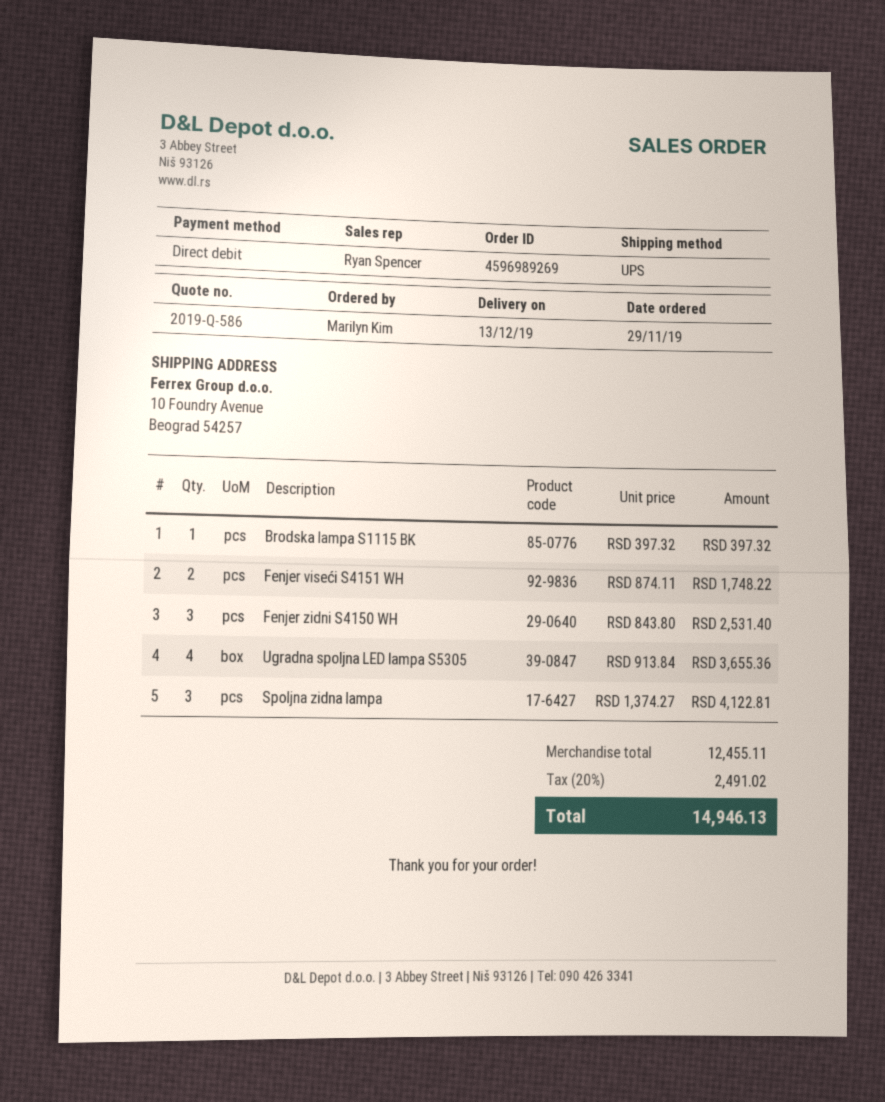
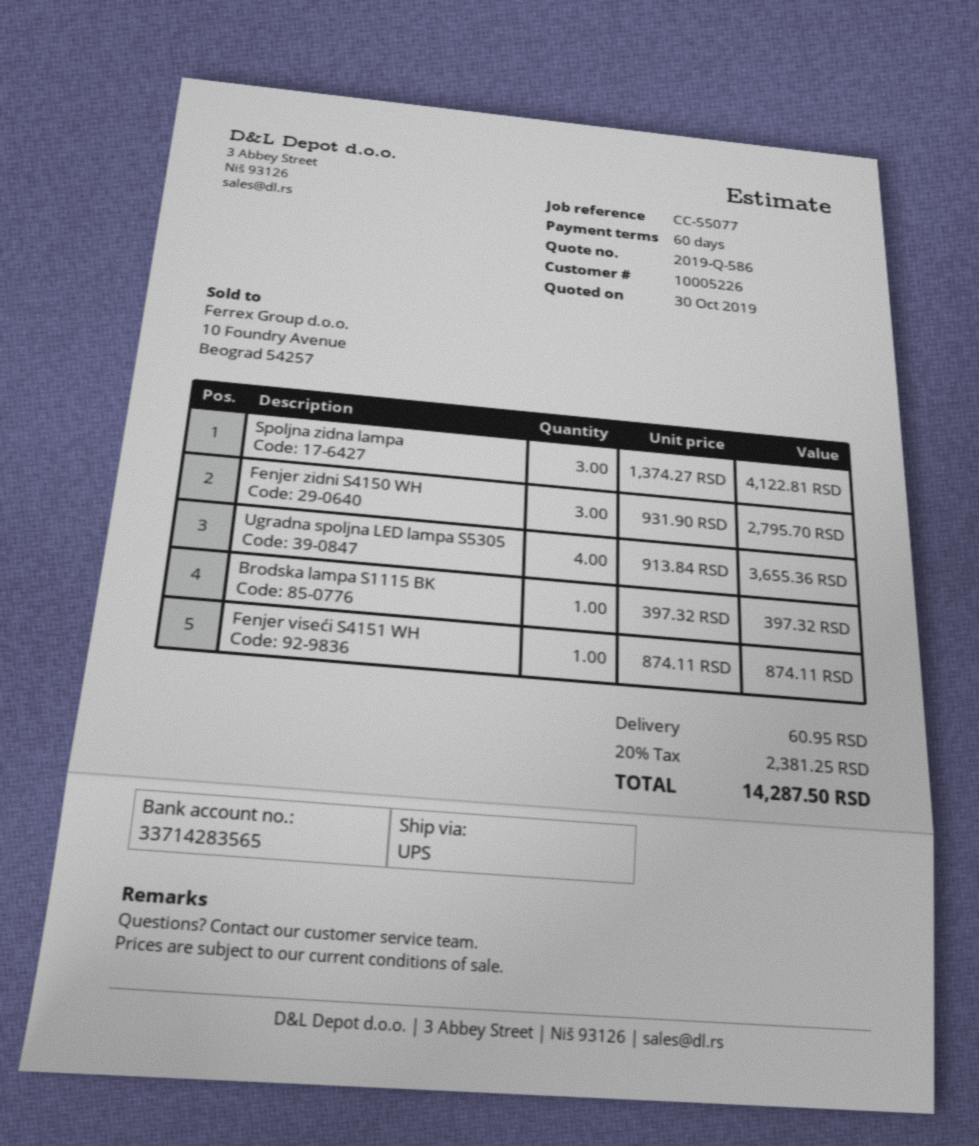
Fenjer viseći S4151 WH: 2 x 874.11 = 1748.22 -> 1 x 874.11 = 874.11
Fenjer zidni S4150 WH: 3 x 843.80 = 2531.40 -> 3 x 931.90 = 2795.70
shipping: none -> 60.95
tax: 20% = 2491.02 -> 20% = 2381.25
total: 14946.13 -> 14287.50

